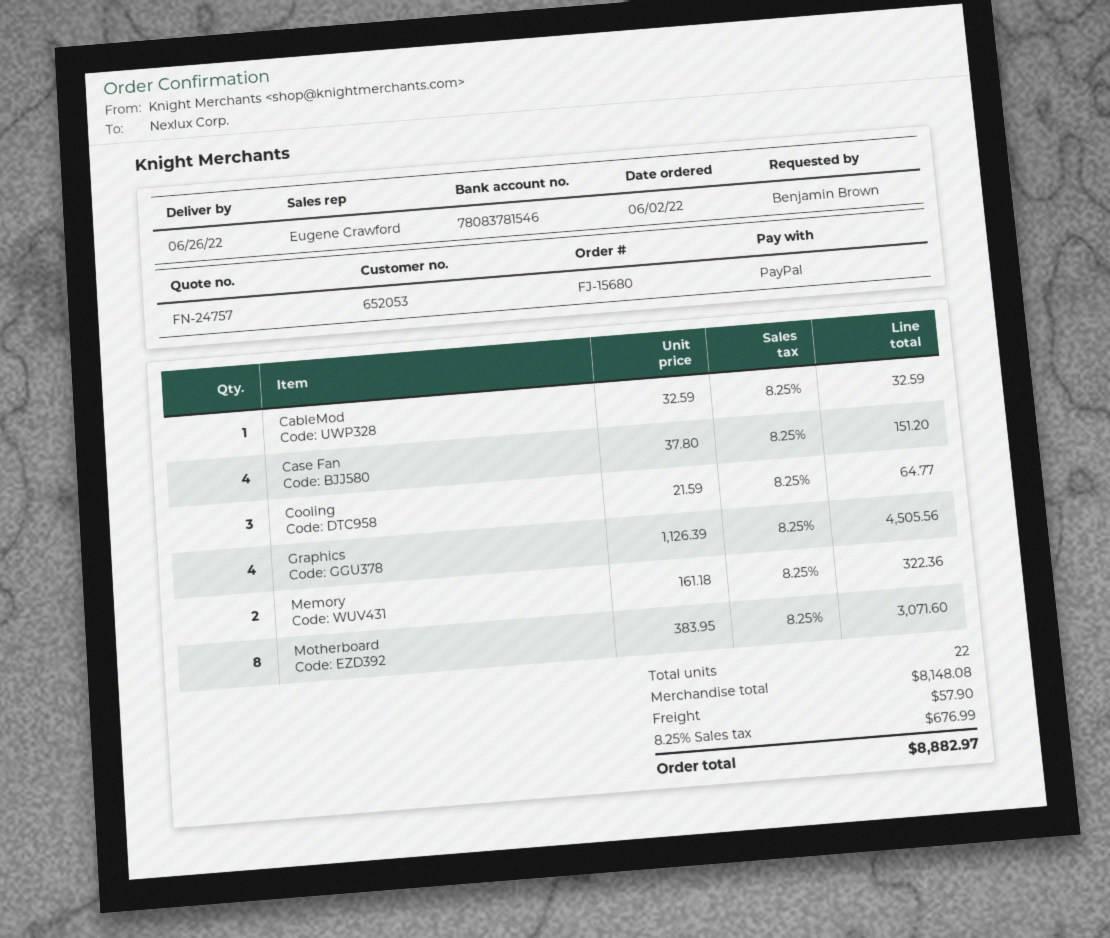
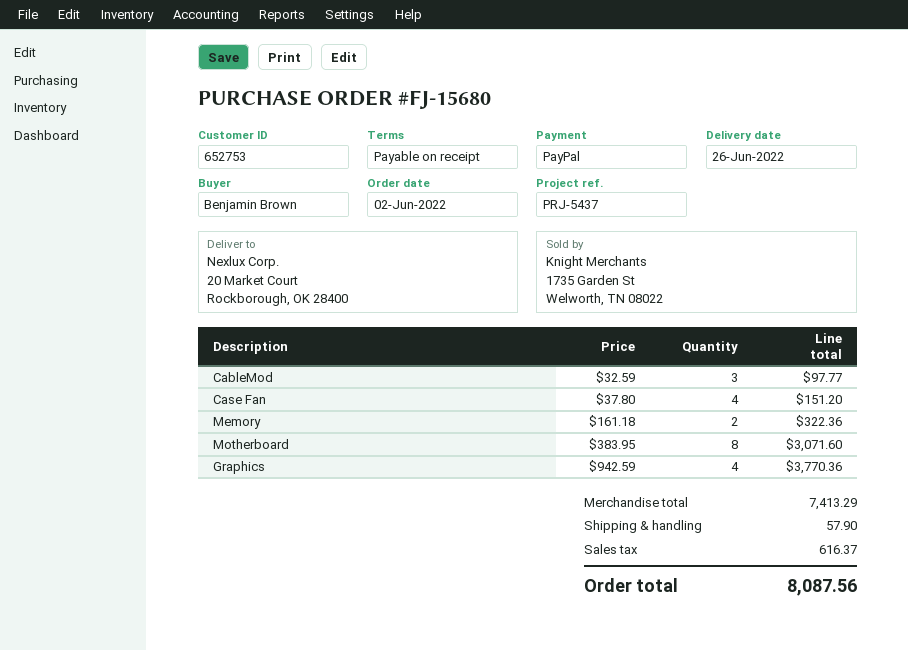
customer number: 652053 -> 652753
CableMod: 1 x 32.59 = 32.59 -> 3 x 32.59 = 97.77
Cooling: 3 x 21.59 = 64.77 -> none
Graphics: 4 x 1126.39 = 4505.56 -> 4 x 942.59 = 3770.36
subtotal: 8148.08 -> 7413.29
tax: 676.99 -> 616.37
total: 8882.97 -> 8087.56

